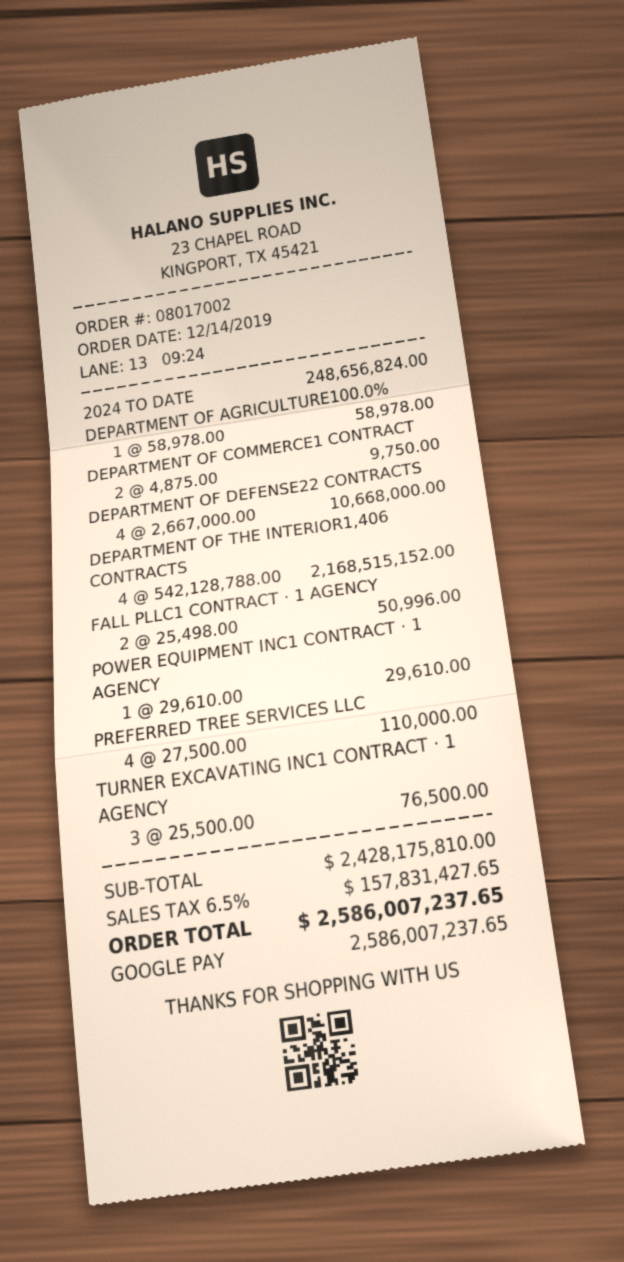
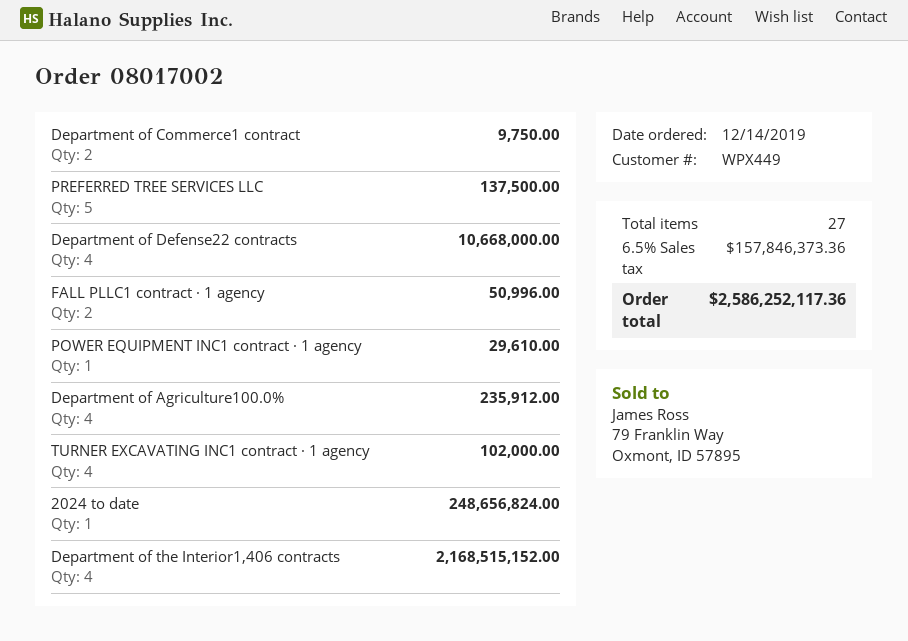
DEPARTMENT OF AGRICULTURE100.0%: 1 for 58978.00 -> 4 for 235912.00
PREFERRED TREE SERVICES LLC: 4 for 110000.00 -> 5 for 137500.00
TURNER EXCAVATING INC1 CONTRACT · 1 AGENCY: 3 for 76500.00 -> 4 for 102000.00
tax: 6.5% = 157831427.65 -> 6.5% = 157846373.36
total: 2586007237.65 -> 2586252117.36

